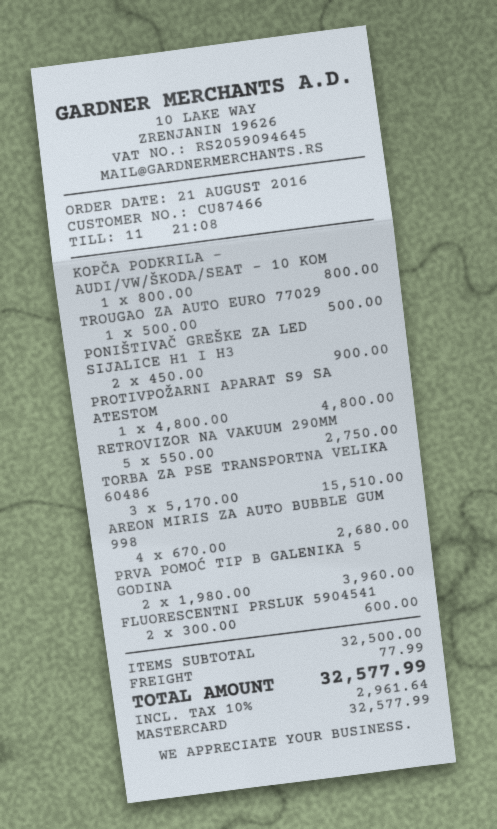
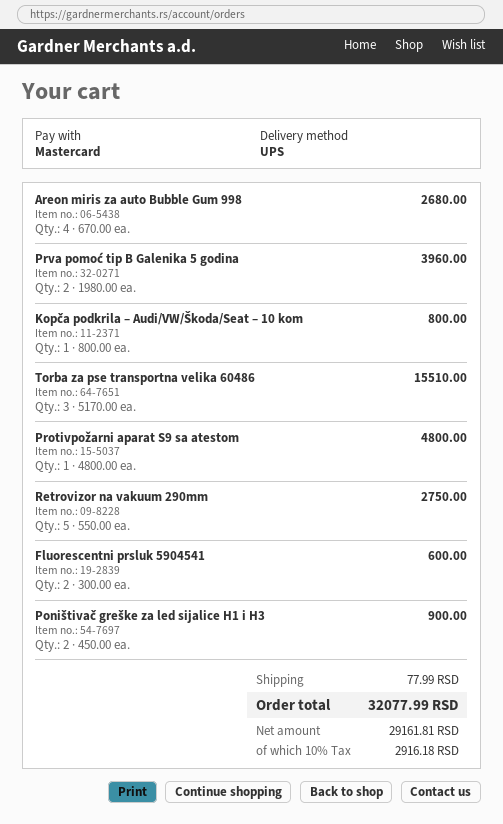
TROUGAO ZA AUTO EURO 77029: 1 x 500.00 = 500.00 -> none
tax: 10% = 2961.64 -> 10% = 2916.18
total: 32577.99 -> 32077.99

